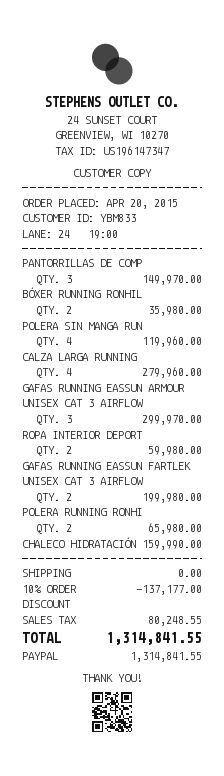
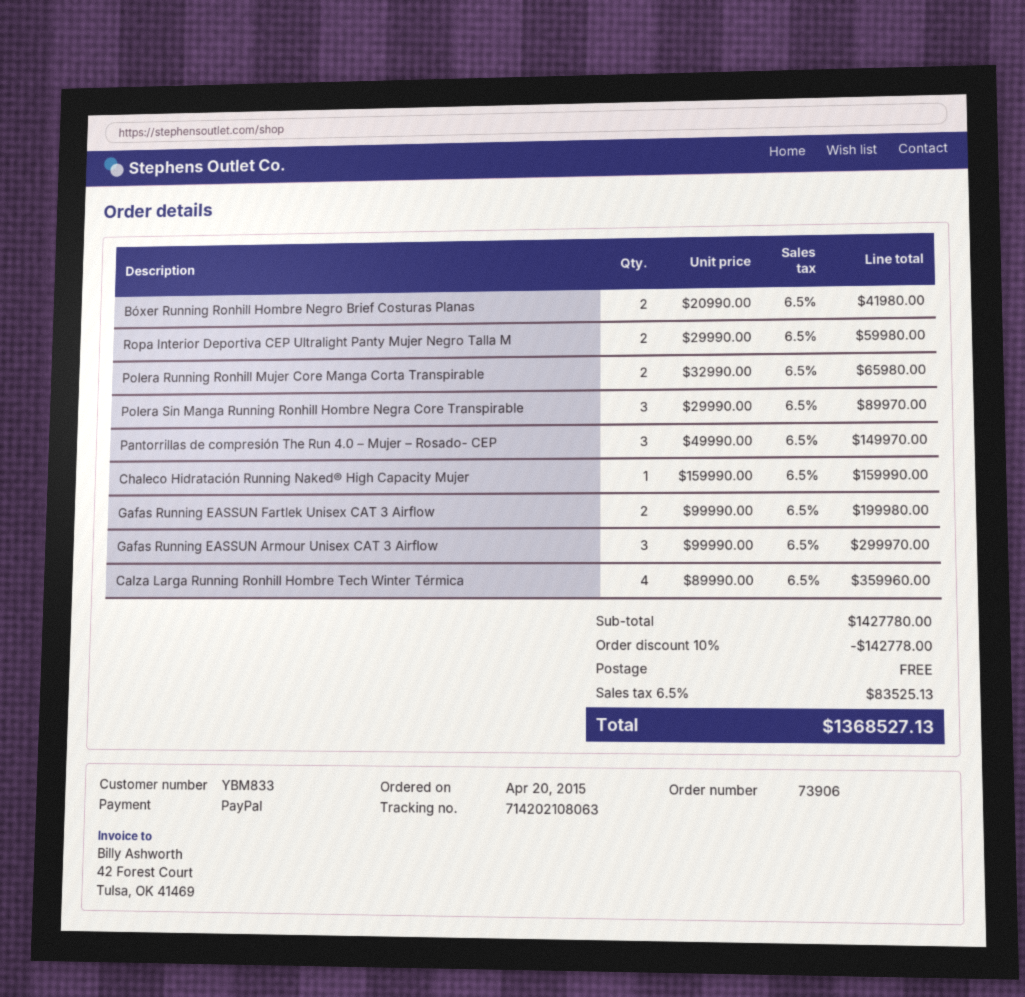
BÓXER RUNNING RONHIL: 2 for 35980.00 -> 2 for 41980.00
POLERA SIN MANGA RUN: 4 for 119960.00 -> 3 for 89970.00
CALZA LARGA RUNNING: 4 for 279960.00 -> 4 for 359960.00
discount: 10% = 137177.00 -> 10% = 142778.00
tax: 80248.55 -> 83525.13
total: 1314841.55 -> 1368527.13

